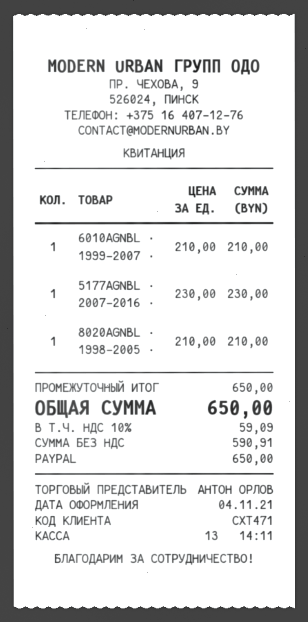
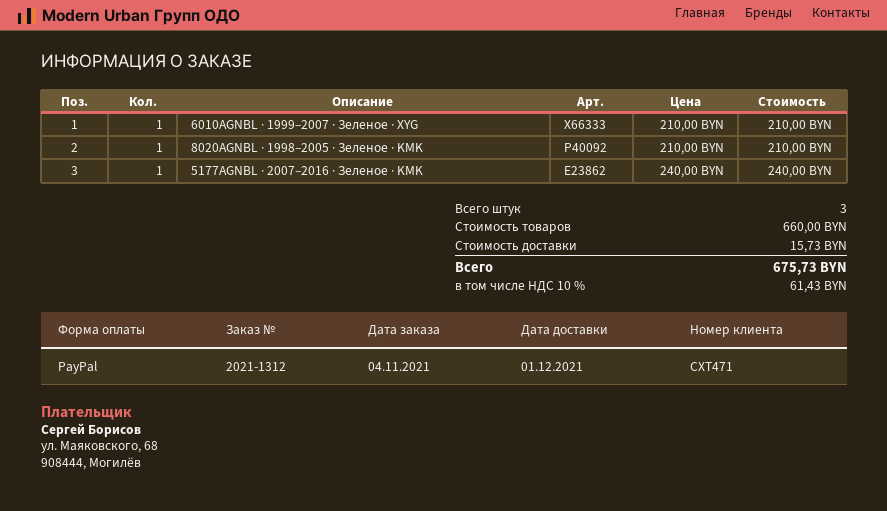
5177AGNBL · 2007–2016 ·: 1 x 230.00 = 230.00 -> 1 x 240.00 = 240.00
subtotal: 650.00 -> 660.00
shipping: none -> 15.73
tax: 10% = 59.09 -> 10% = 61.43
total: 650.00 -> 675.73

